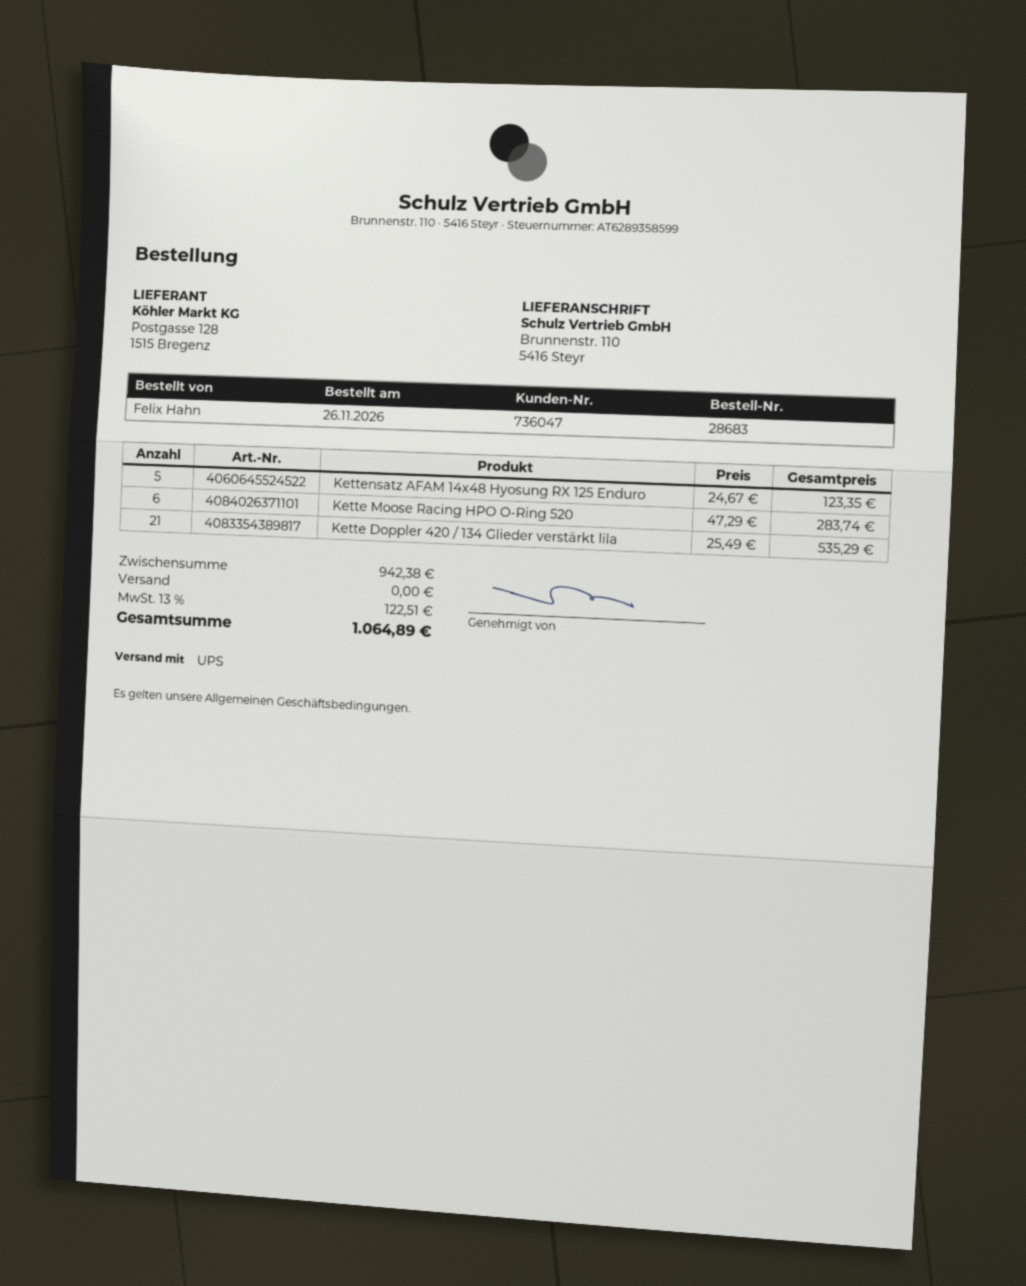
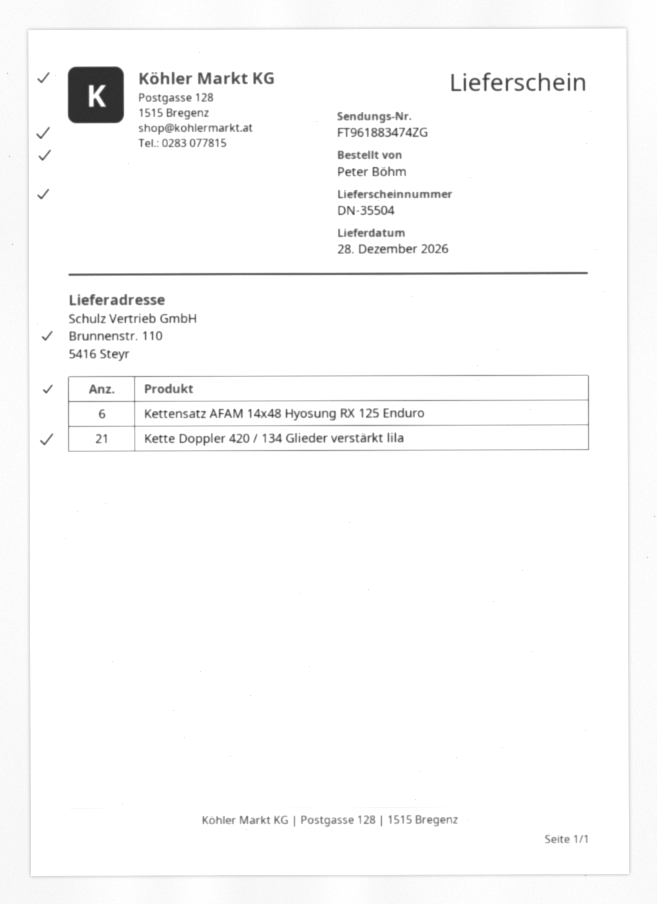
ordered by: Felix Hahn -> Peter Böhm
Kettensatz AFAM 14x48 Hyosung RX 125 Enduro: 5 -> 6
Kette Moose Racing HPO O-Ring 520: 6 -> none

